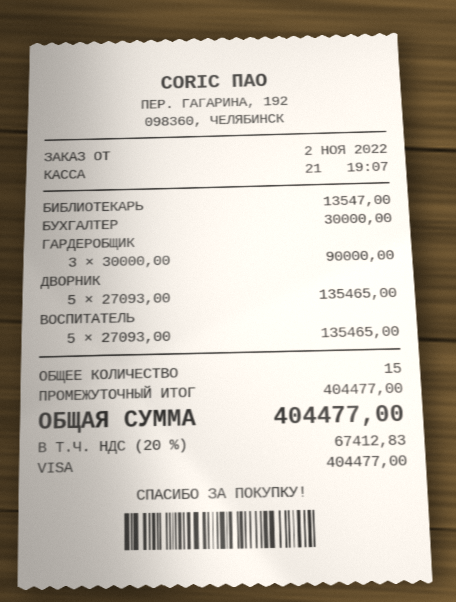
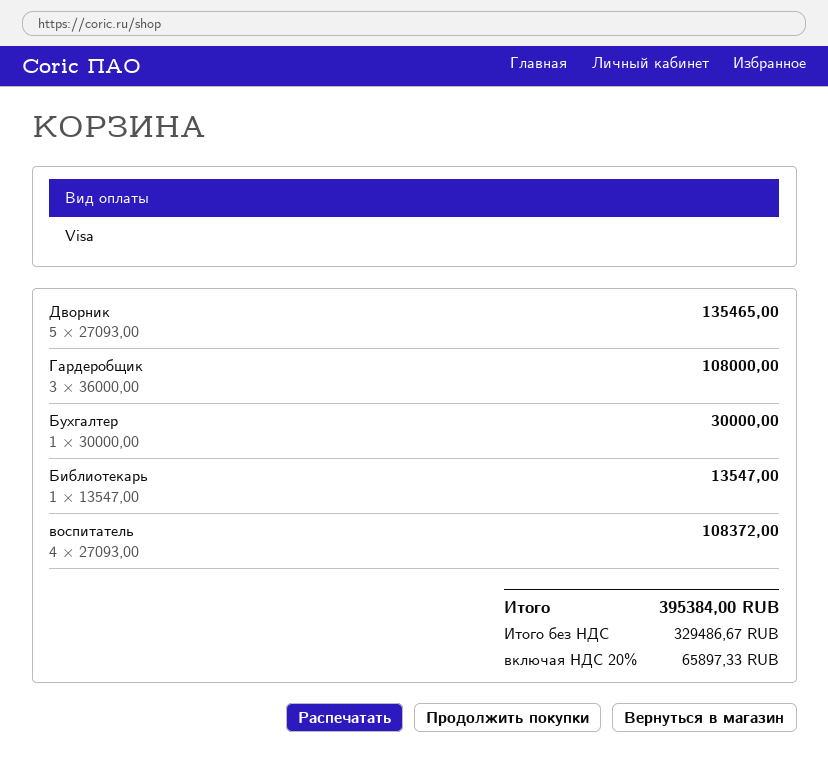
ГАРДЕРОБЩИК: 3 x 30000.00 = 90000.00 -> 3 x 36000.00 = 108000.00
ВОСПИТАТЕЛЬ: 5 x 27093.00 = 135465.00 -> 4 x 27093.00 = 108372.00
tax: 20% = 67412.83 -> 20% = 65897.33
total: 404477.00 -> 395384.00

